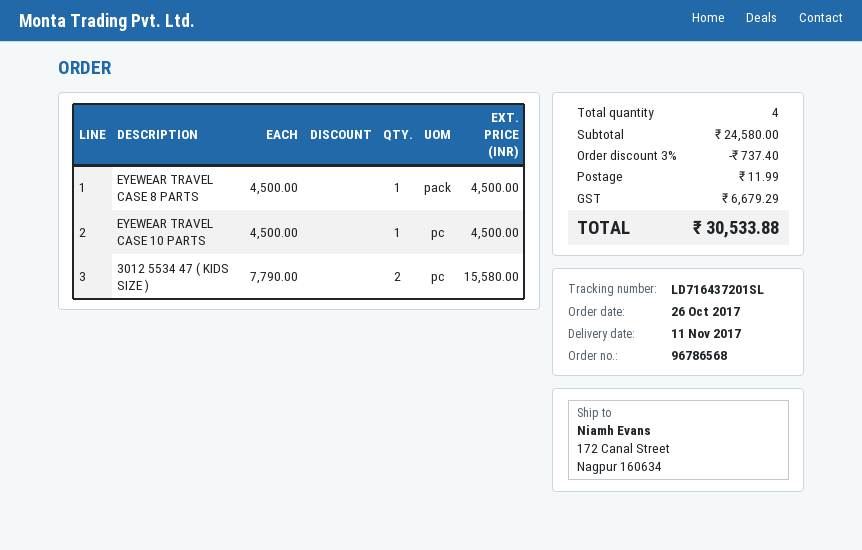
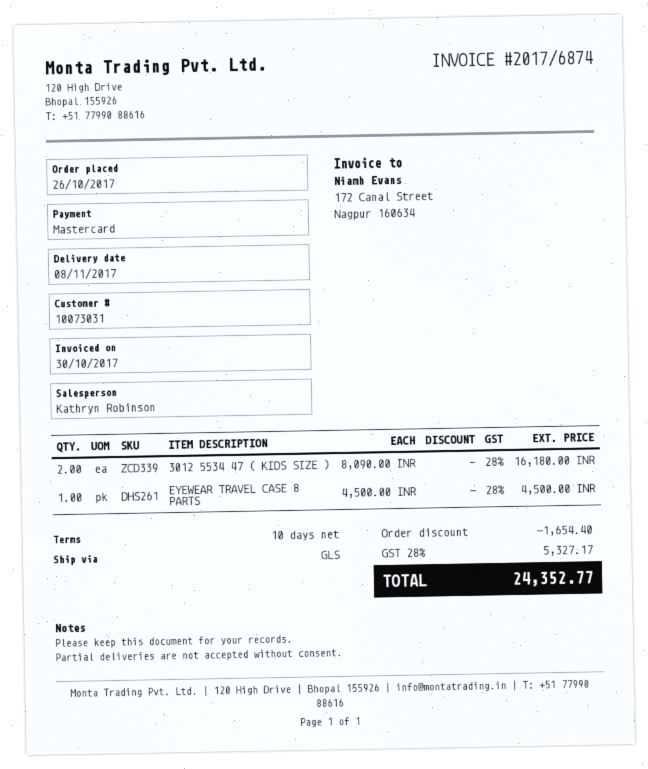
delivery date: 2017-11-11 -> 2017-11-08
EYEWEAR TRAVEL CASE 10 PARTS: 1 x 4500.00 = 4500.00 -> none
3012 5534 47 ( KIDS SIZE ): 2 x 7790.00 = 15580.00 -> 2 x 8090.00 = 16180.00
discount: 737.40 -> 1654.40
shipping: 11.99 -> none
tax: 6679.29 -> 5327.17
total: 30533.88 -> 24352.77

